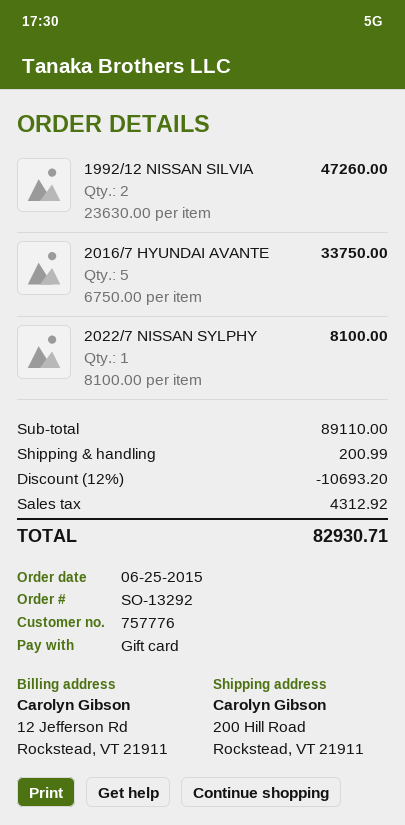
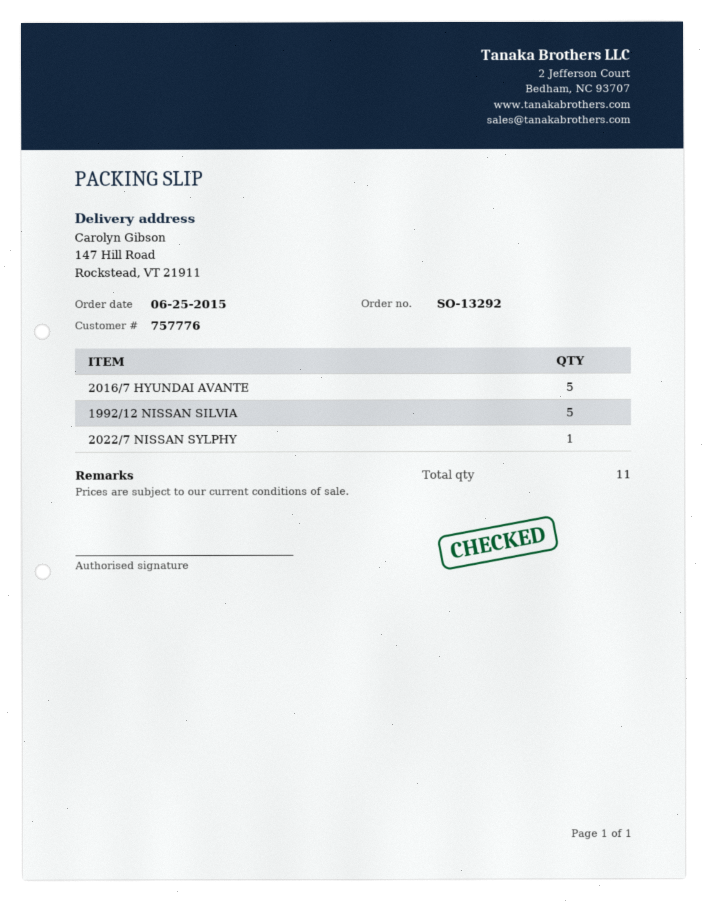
ship to: 200 Hill Road, Rockstead, VT 21911 -> 147 Hill Road, Rockstead, VT 21911
1992/12 NISSAN SILVIA: 2 -> 5

